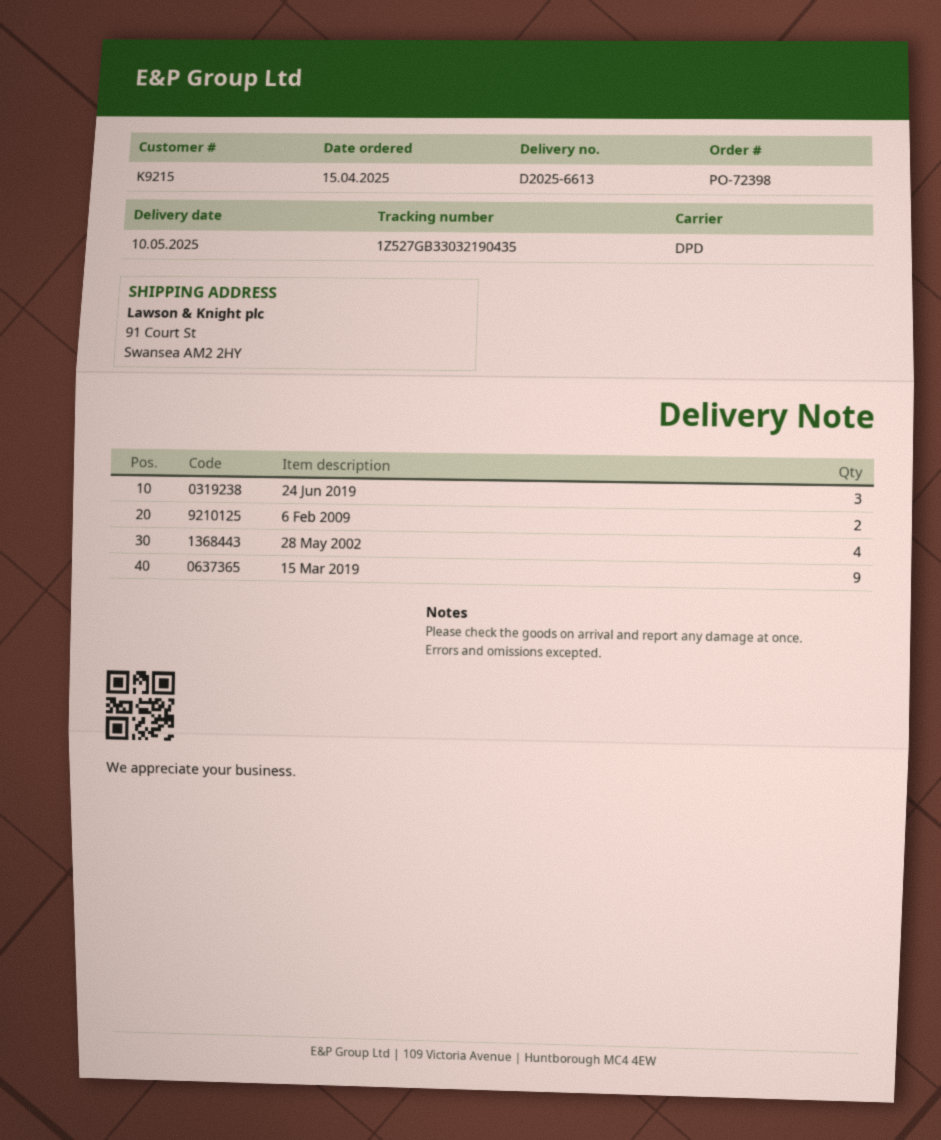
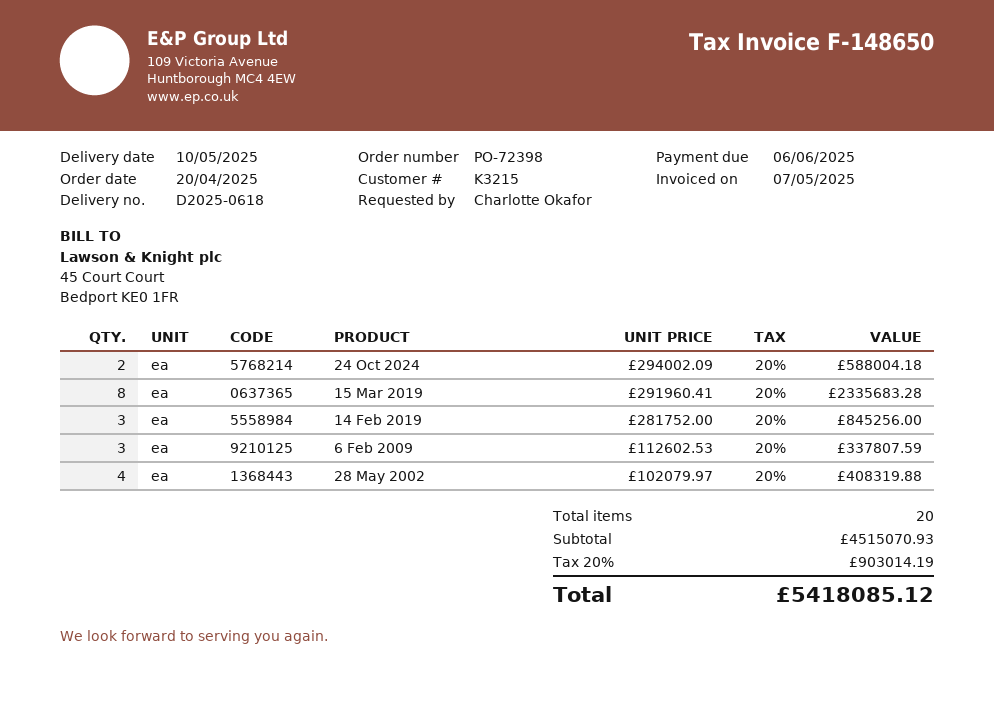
order date: 2025-04-15 -> 2025-04-20
delivery note number: D2025-6613 -> D2025-0618
customer number: K9215 -> K3215
24 Jun 2019: 3 -> none
6 Feb 2009: 2 -> 3
15 Mar 2019: 9 -> 8
24 Oct 2024: none -> 2
14 Feb 2019: none -> 3

